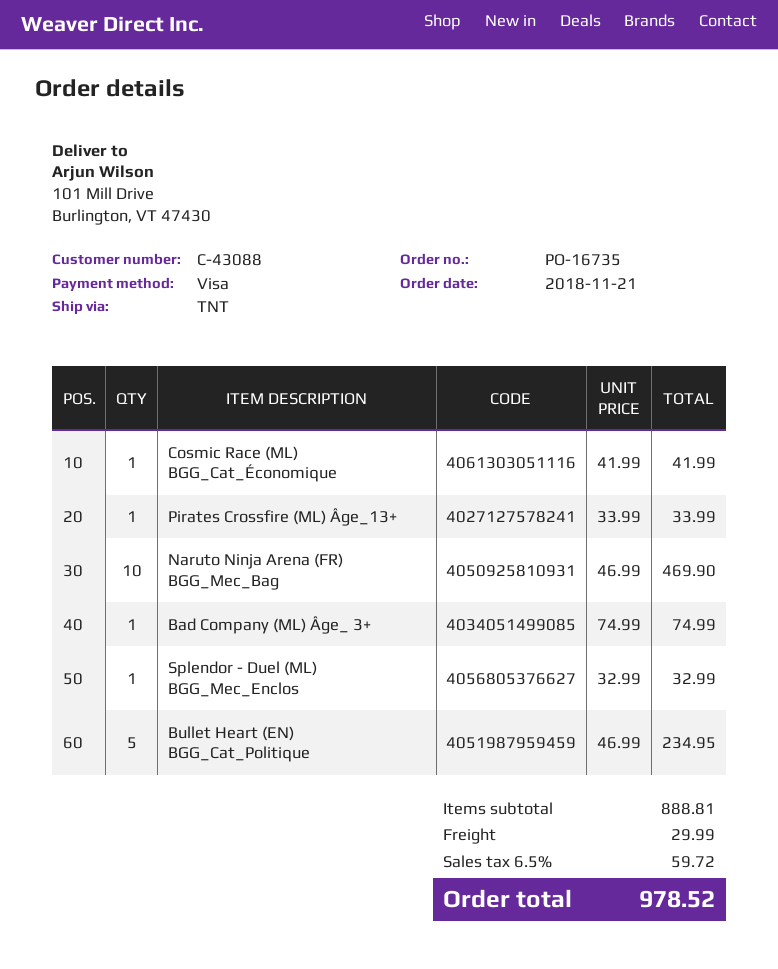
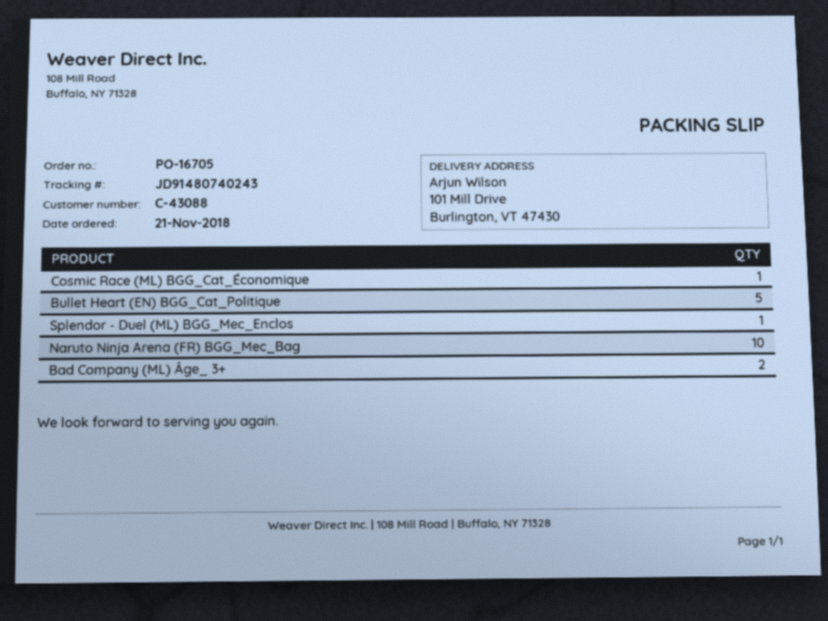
order number: PO-16735 -> PO-16705
Pirates Crossfire (ML) Âge_13+: 1 -> none
Bad Company (ML) Âge_ 3+: 1 -> 2

